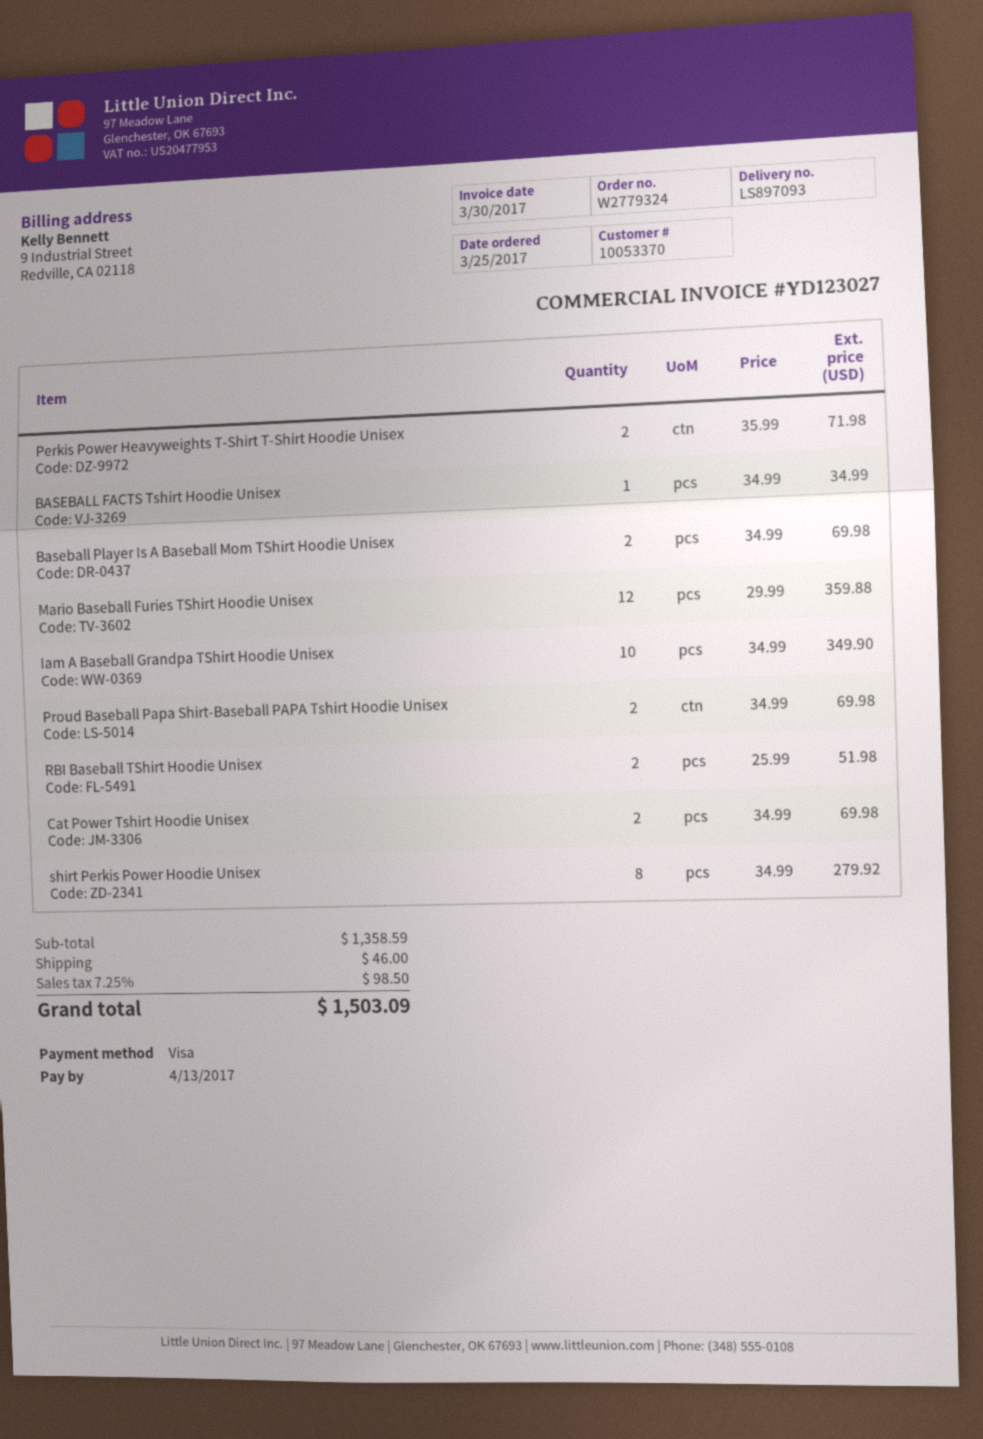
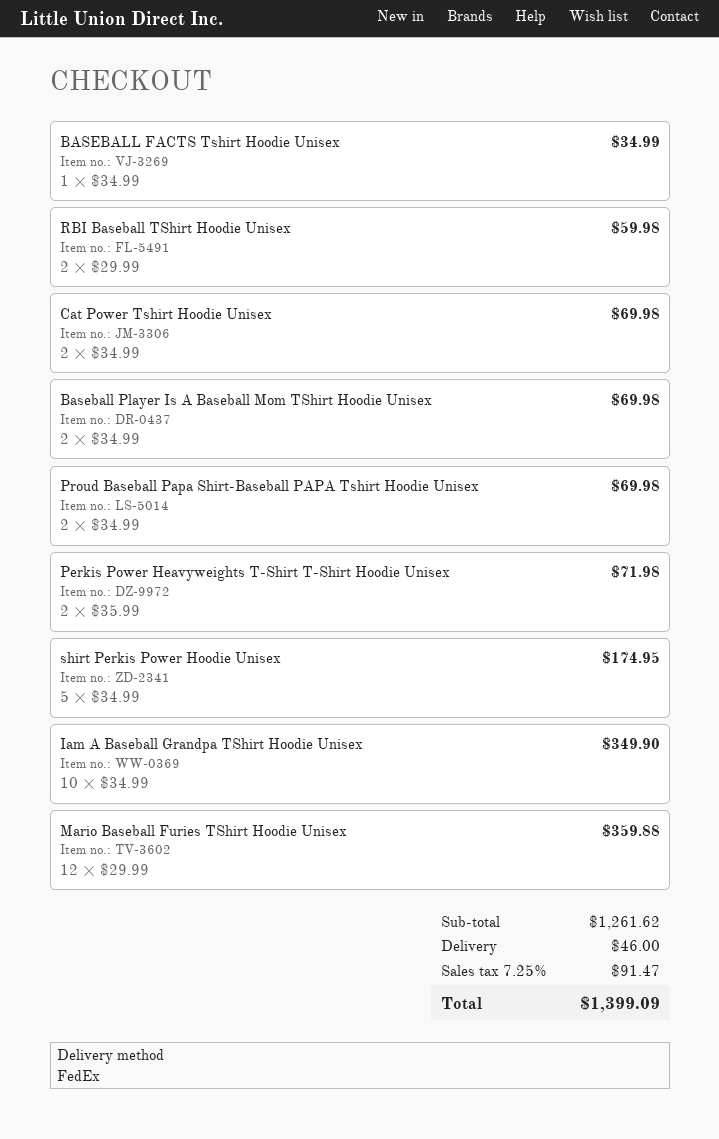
RBI Baseball TShirt Hoodie Unisex: 2 x 25.99 = 51.98 -> 2 x 29.99 = 59.98
shirt Perkis Power Hoodie Unisex: 8 x 34.99 = 279.92 -> 5 x 34.99 = 174.95
subtotal: 1358.59 -> 1261.62
tax: 7.25% = 98.50 -> 7.25% = 91.47
total: 1503.09 -> 1399.09

